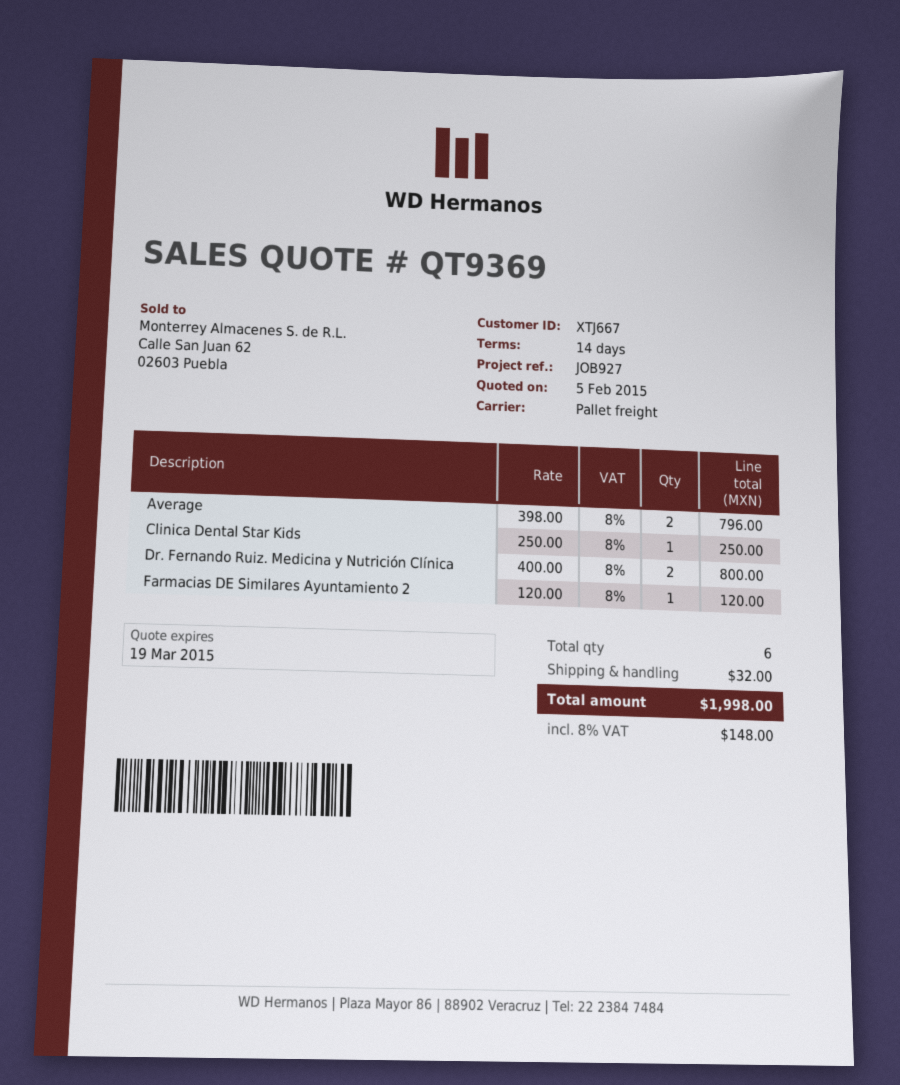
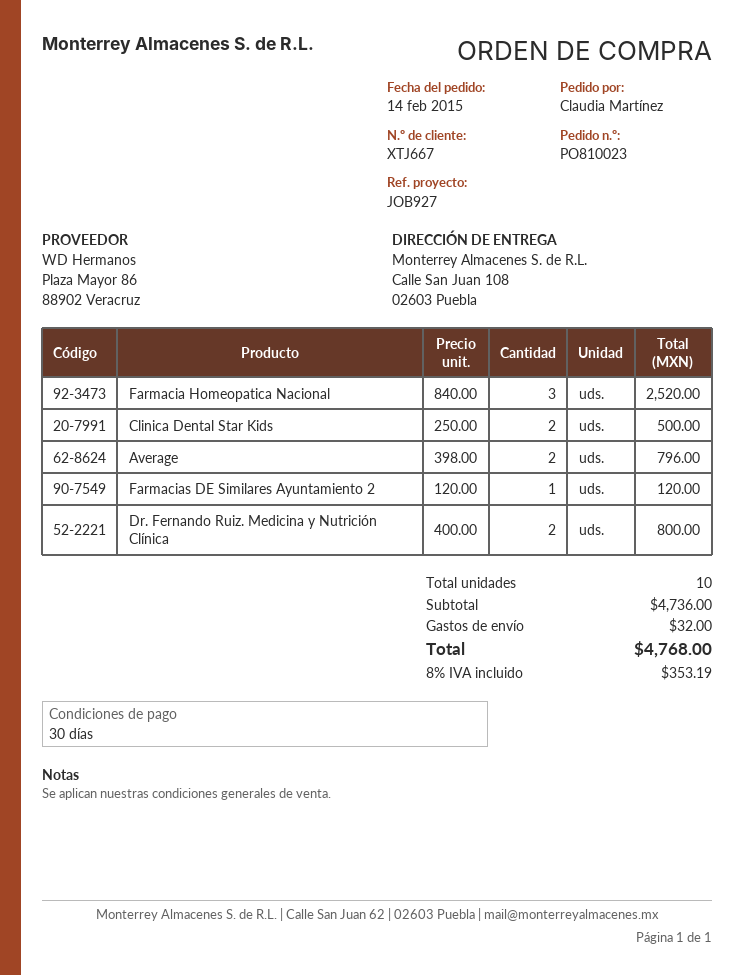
payment terms: 14 days -> 30 days
Clinica Dental Star Kids: 1 x 250.00 = 250.00 -> 2 x 250.00 = 500.00
Farmacia Homeopatica Nacional: none -> 3 x 840.00 = 2520.00
total quantity: 6 -> 10
tax: 8% = 148.00 -> 8% = 353.19
total: 1998.00 -> 4768.00

